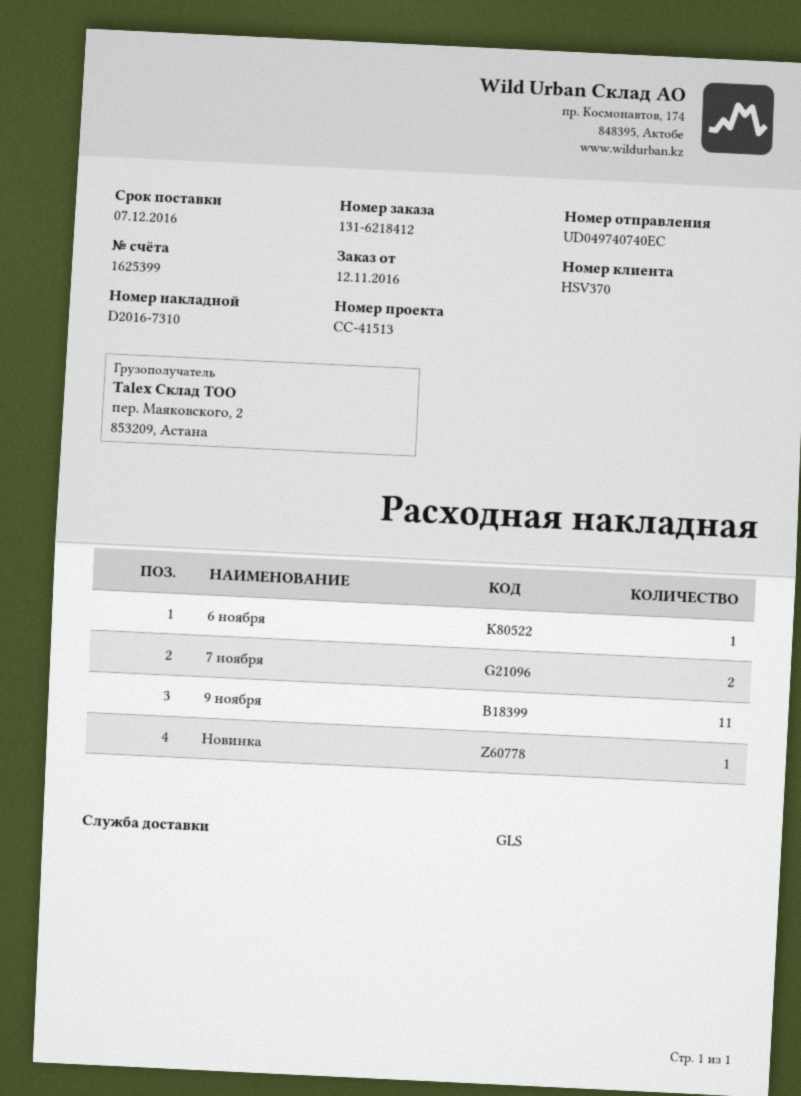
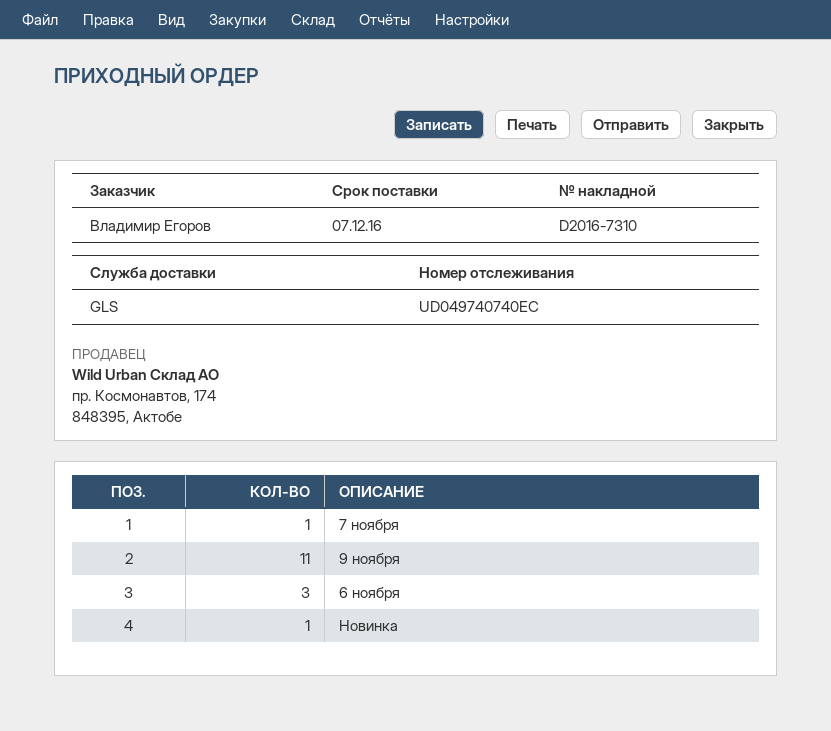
6 ноября: 1 -> 3
7 ноября: 2 -> 1

